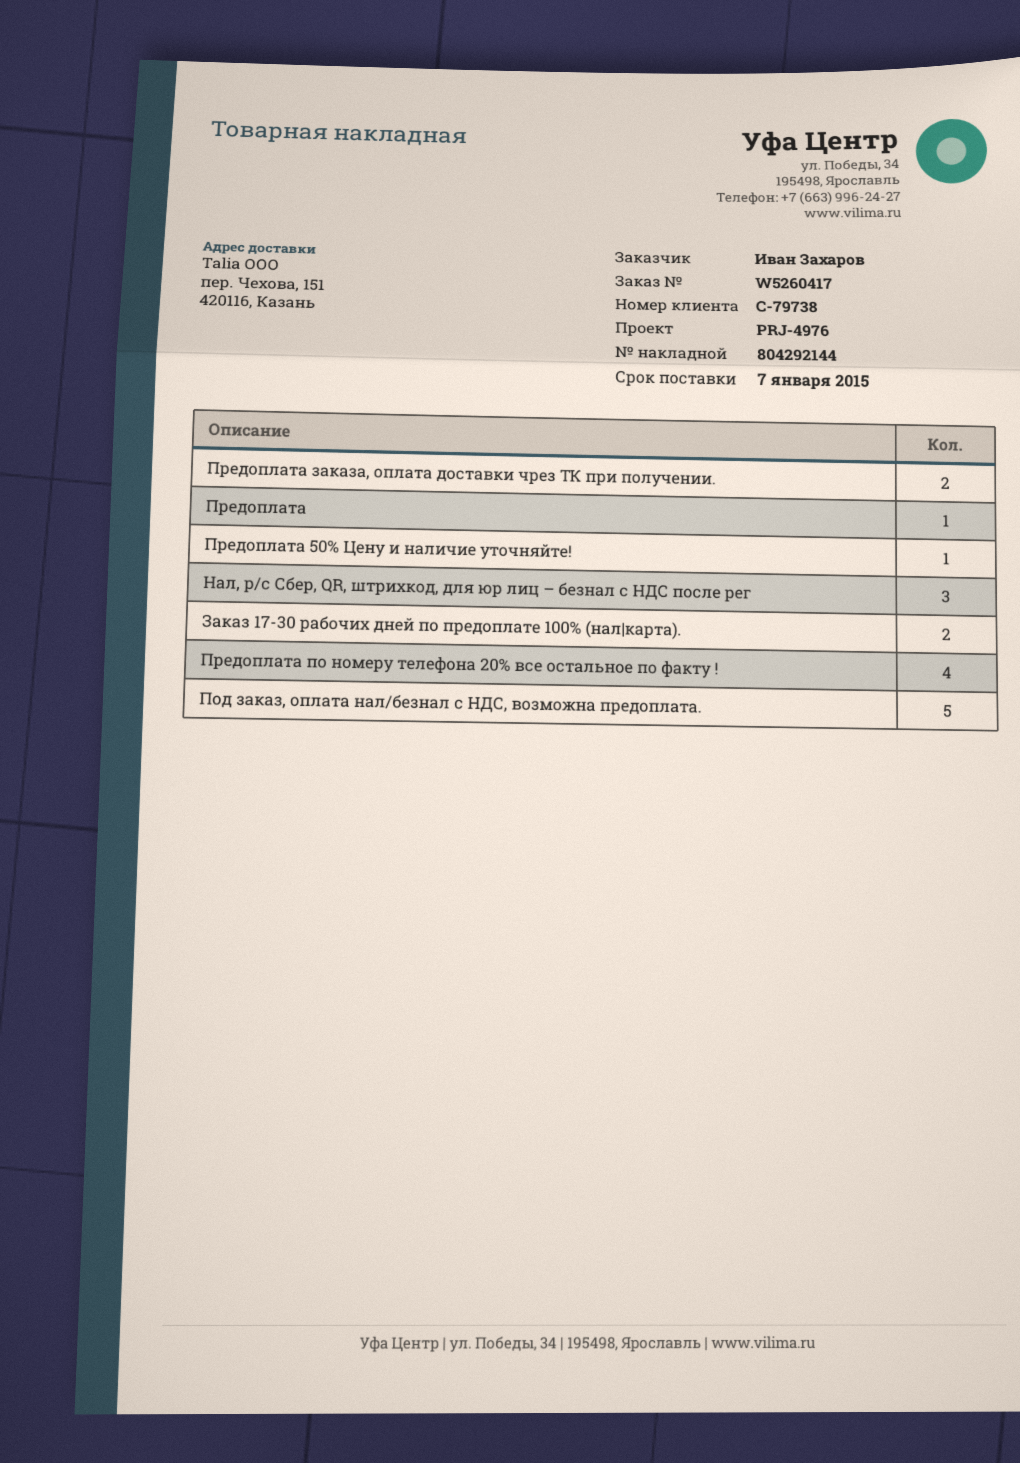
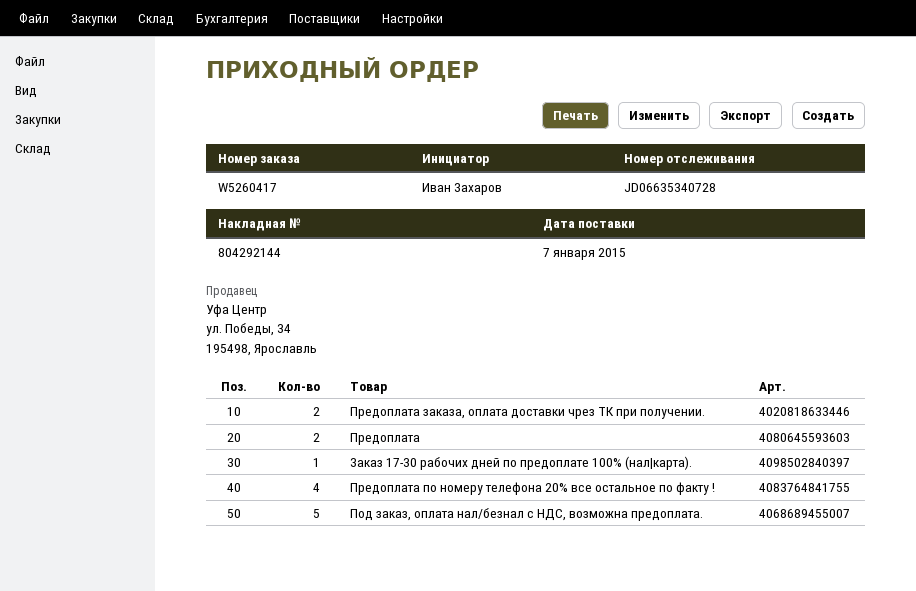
Предоплата: 1 -> 2
Предоплата 50% Цену и наличие уточняйте!: 1 -> none
Нал, р/с Сбер, QR, штрихкод, для юр лиц – безнал с НДС после рег: 3 -> none
Заказ 17-30 рабочих дней по предоплате 100% (нал|карта).: 2 -> 1

